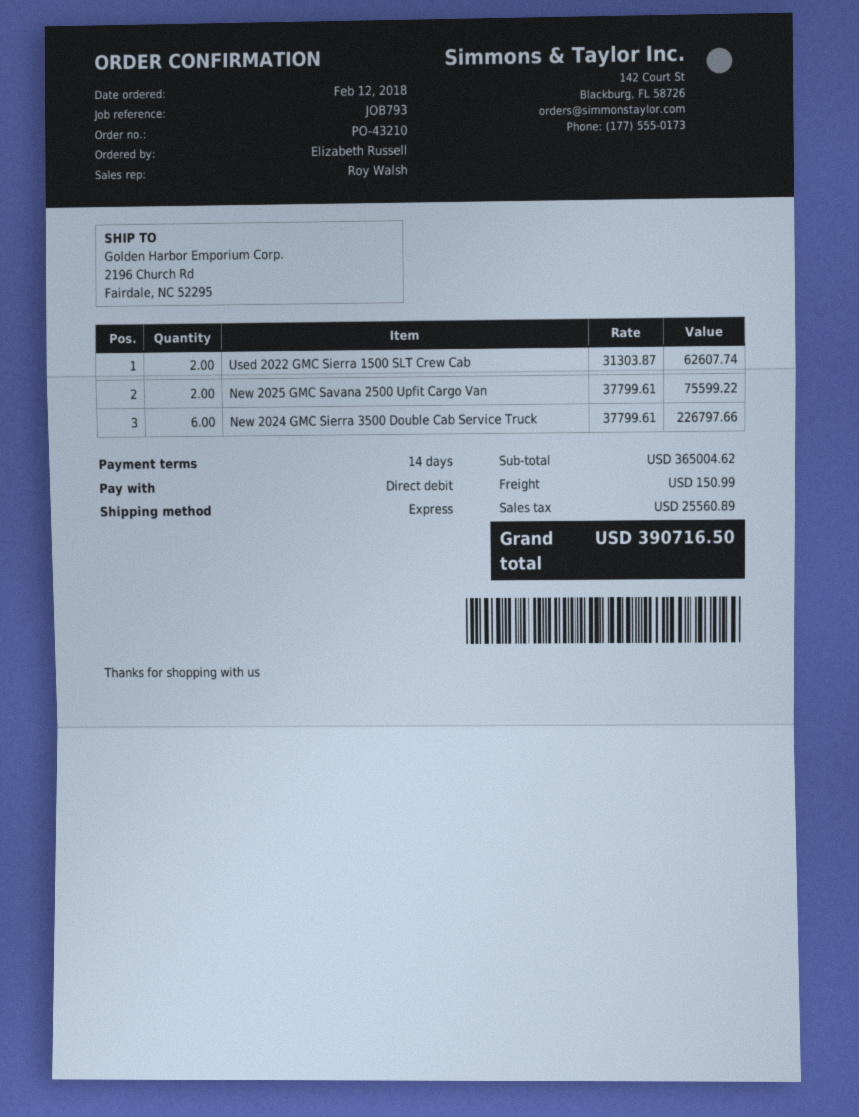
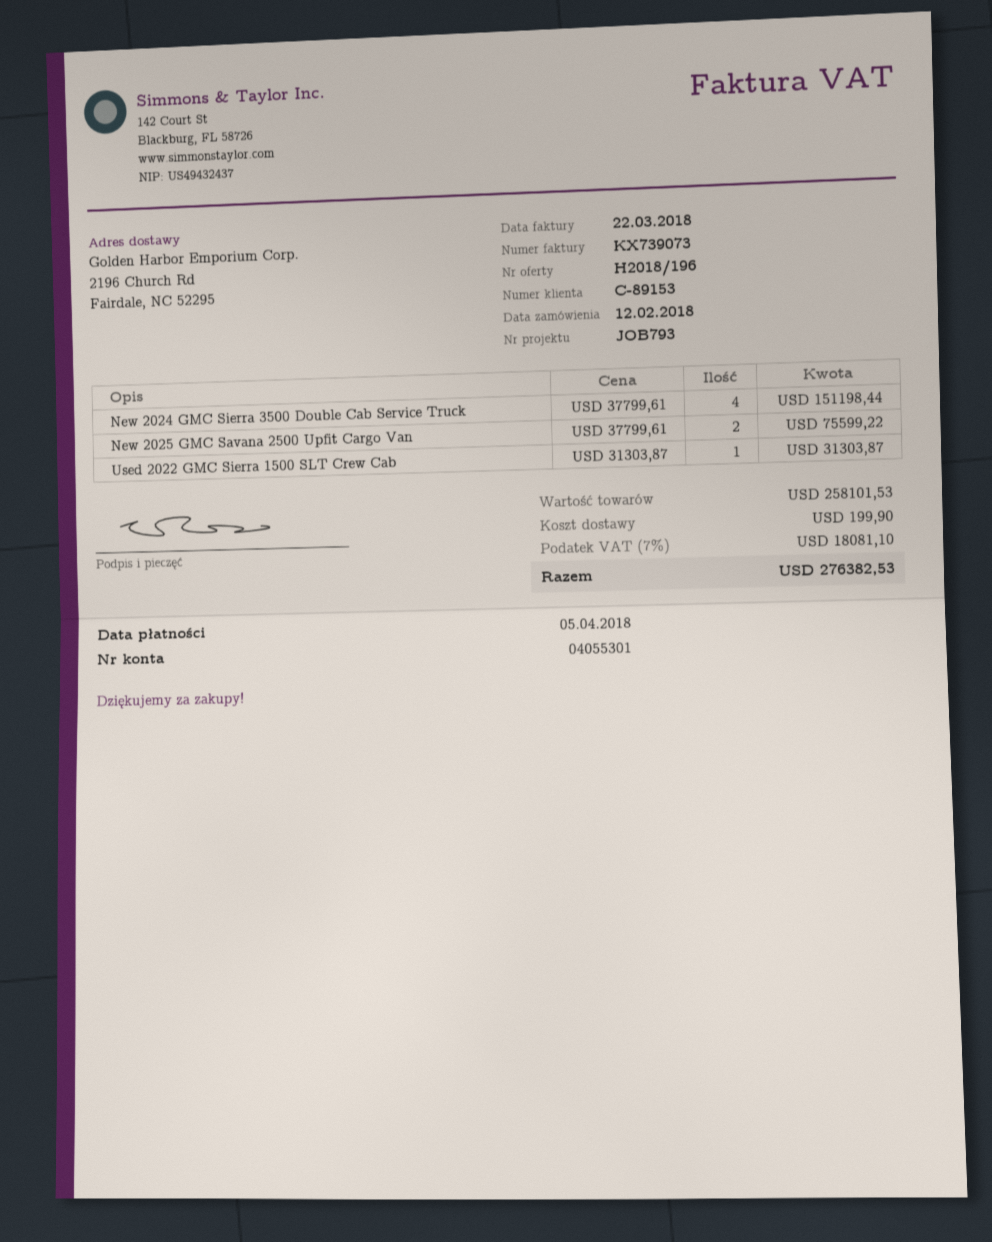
Used 2022 GMC Sierra 1500 SLT Crew Cab: 2 x 31303.87 = 62607.74 -> 1 x 31303.87 = 31303.87
New 2024 GMC Sierra 3500 Double Cab Service Truck: 6 x 37799.61 = 226797.66 -> 4 x 37799.61 = 151198.44
subtotal: 365004.62 -> 258101.53
shipping: 150.99 -> 199.90
tax: 25560.89 -> 18081.10
total: 390716.50 -> 276382.53

